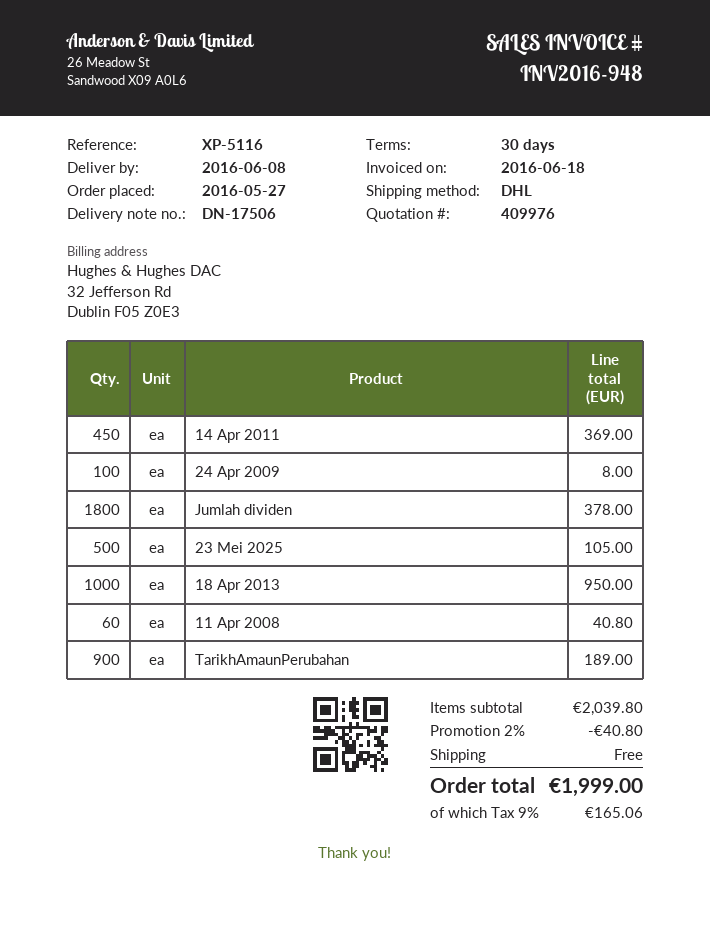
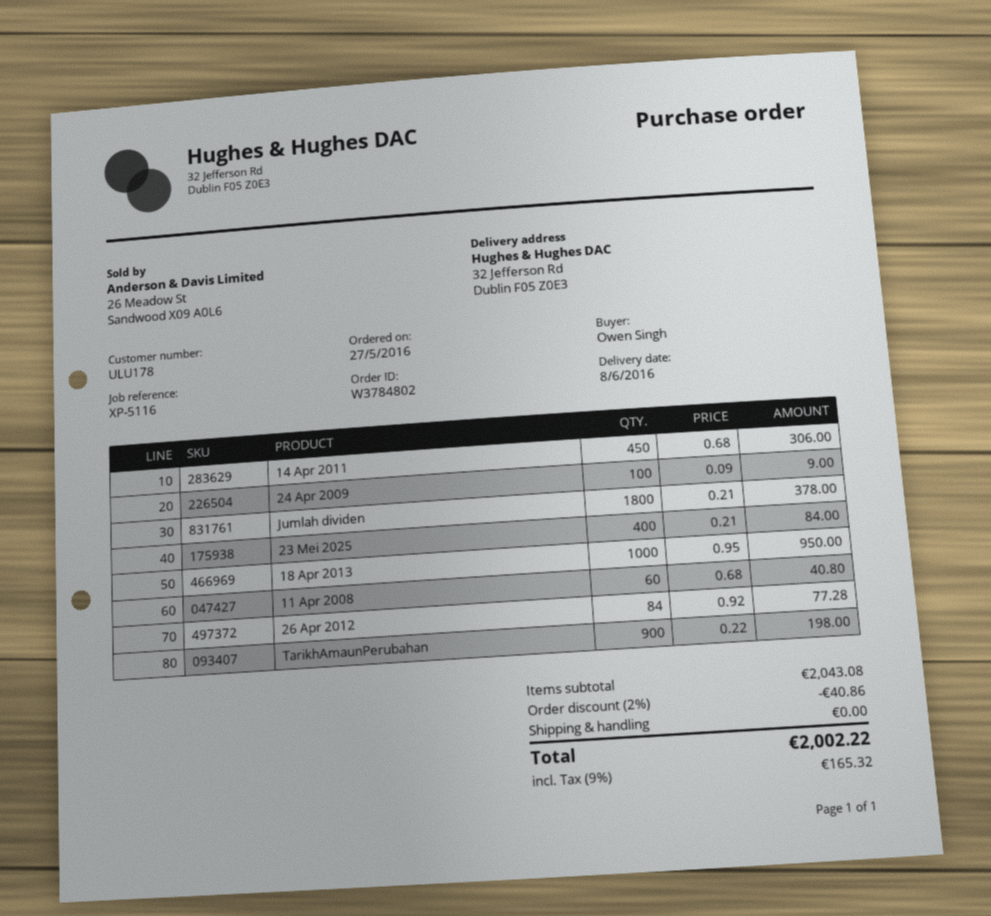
14 Apr 2011: 450 for 369.00 -> 450 for 306.00
24 Apr 2009: 100 for 8.00 -> 100 for 9.00
23 Mei 2025: 500 for 105.00 -> 400 for 84.00
TarikhAmaunPerubahan: 900 for 189.00 -> 900 for 198.00
26 Apr 2012: none -> 84 for 77.28
subtotal: 2039.80 -> 2043.08
discount: 2% = 40.80 -> 2% = 40.86
tax: 9% = 165.06 -> 9% = 165.32
total: 1999.00 -> 2002.22

